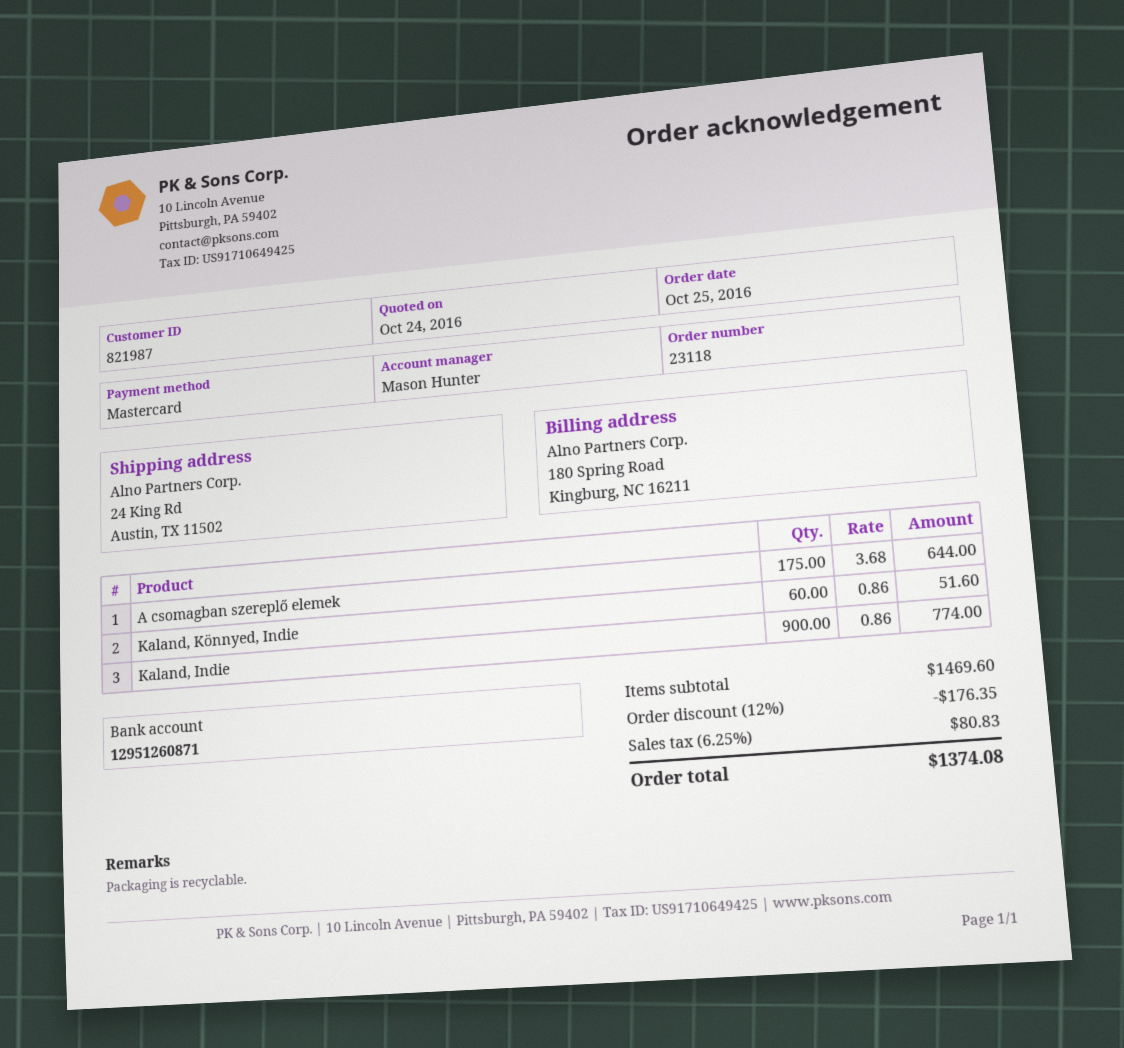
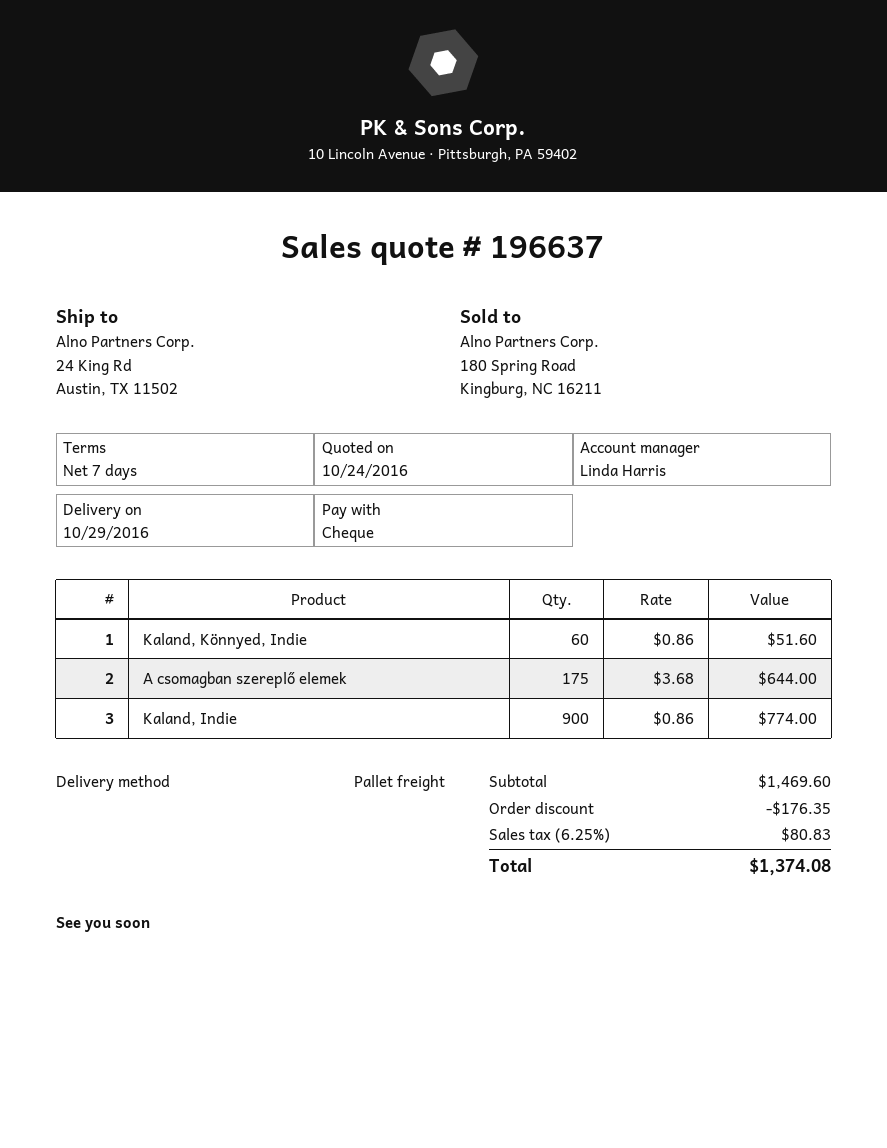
sales rep: Mason Hunter -> Linda Harris
payment method: Mastercard -> cheque

